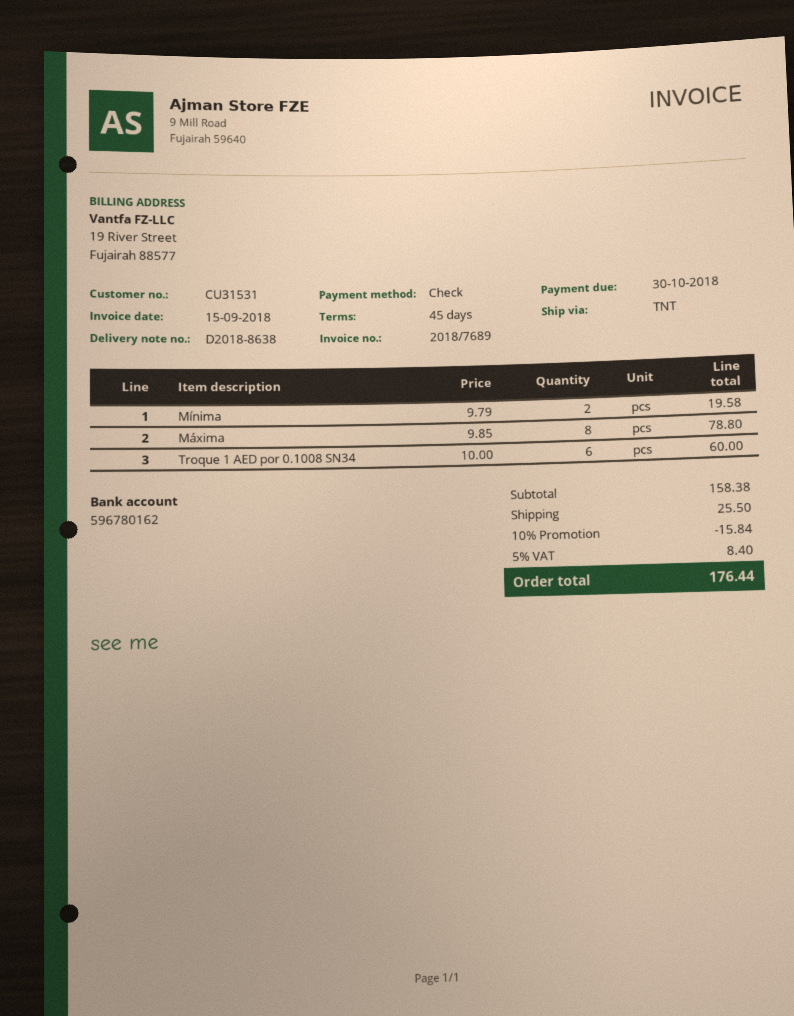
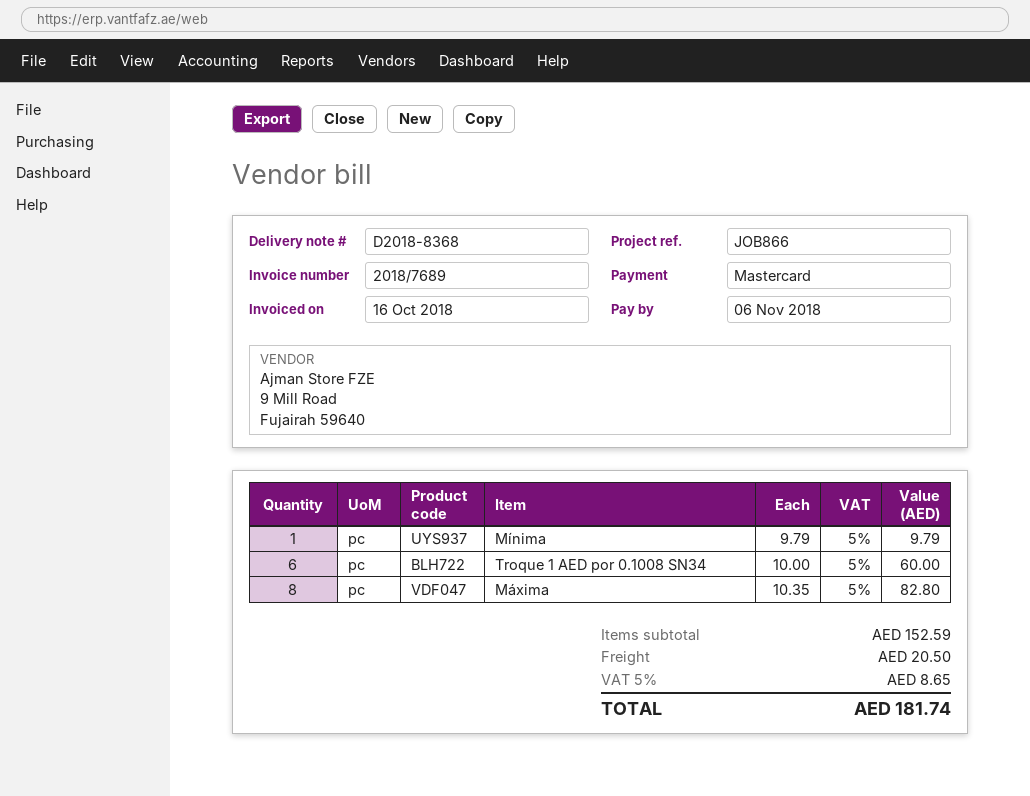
delivery note number: D2018-8638 -> D2018-8368
invoice date: 2018-09-15 -> 2018-10-16
due date: 2018-10-30 -> 2018-11-06
payment method: cheque -> Mastercard
Mínima: 2 x 9.79 = 19.58 -> 1 x 9.79 = 9.79
Máxima: 8 x 9.85 = 78.80 -> 8 x 10.35 = 82.80
subtotal: 158.38 -> 152.59
discount: 10% = 15.84 -> none
shipping: 25.50 -> 20.50
tax: 5% = 8.40 -> 5% = 8.65
total: 176.44 -> 181.74

